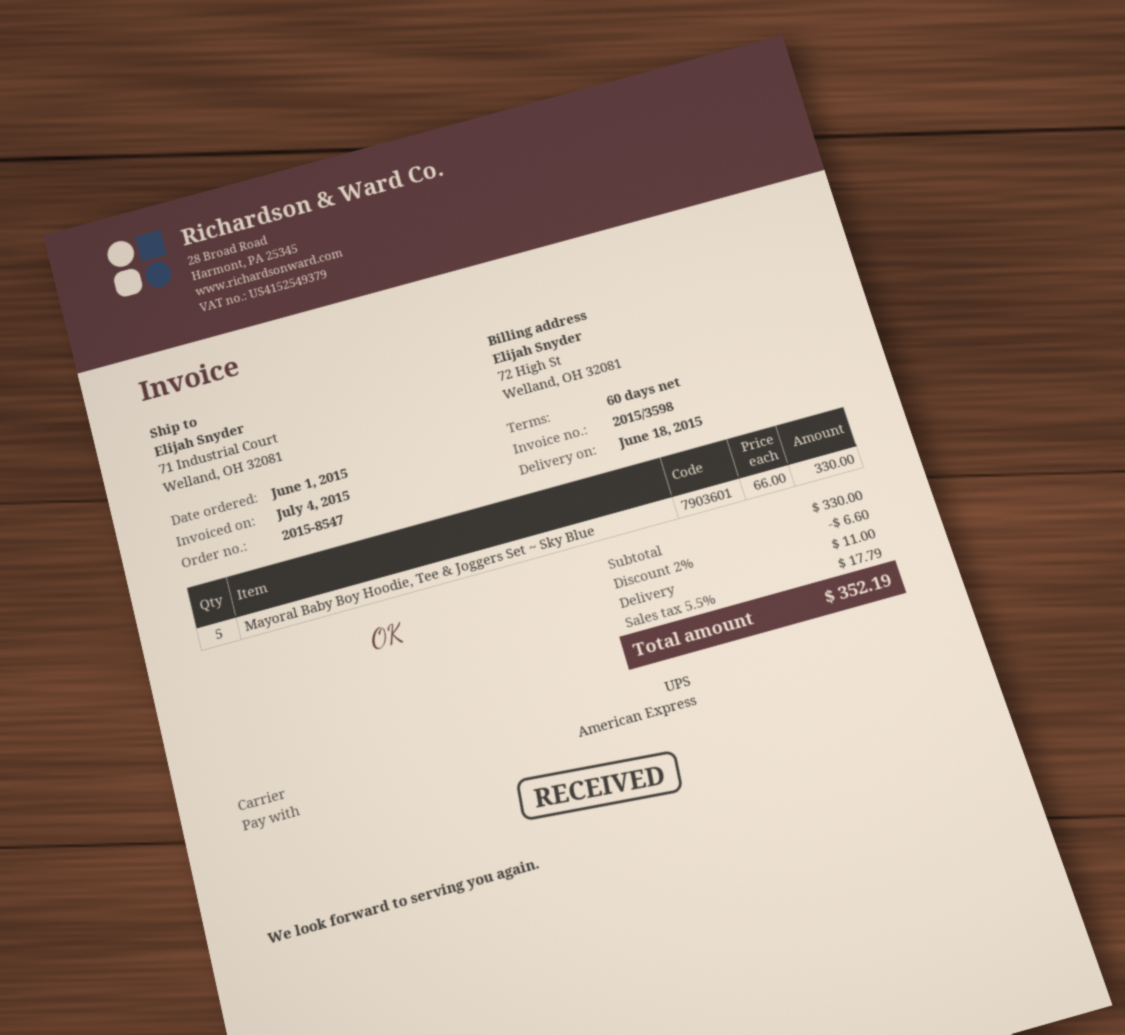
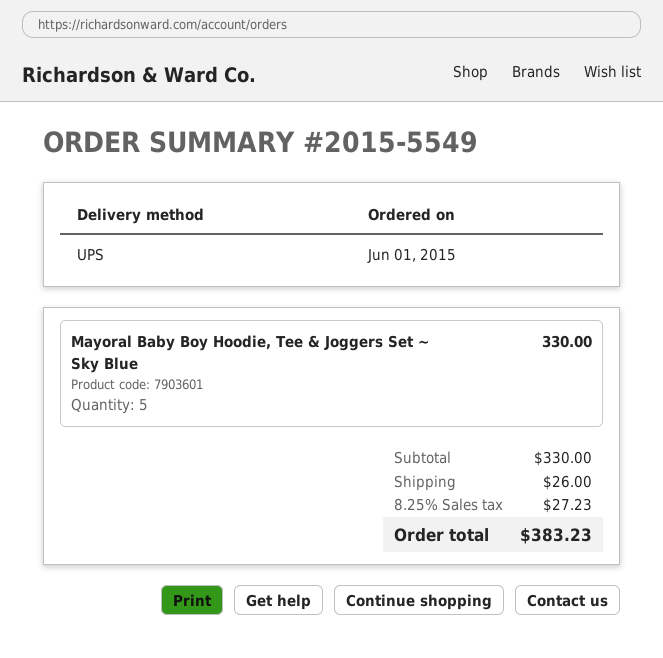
order number: 2015-8547 -> 2015-5549
discount: 2% = 6.60 -> none
shipping: 11.00 -> 26.00
tax: 5.5% = 17.79 -> 8.25% = 27.23
total: 352.19 -> 383.23

